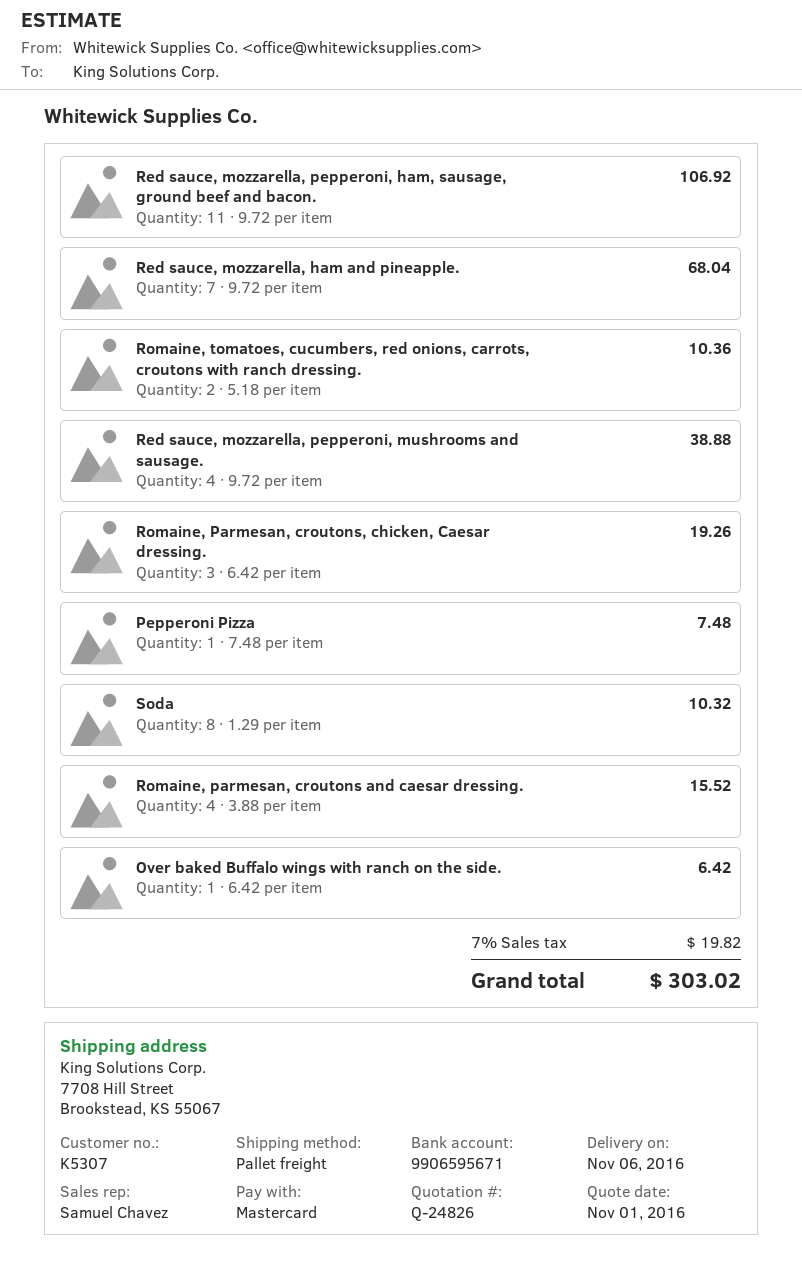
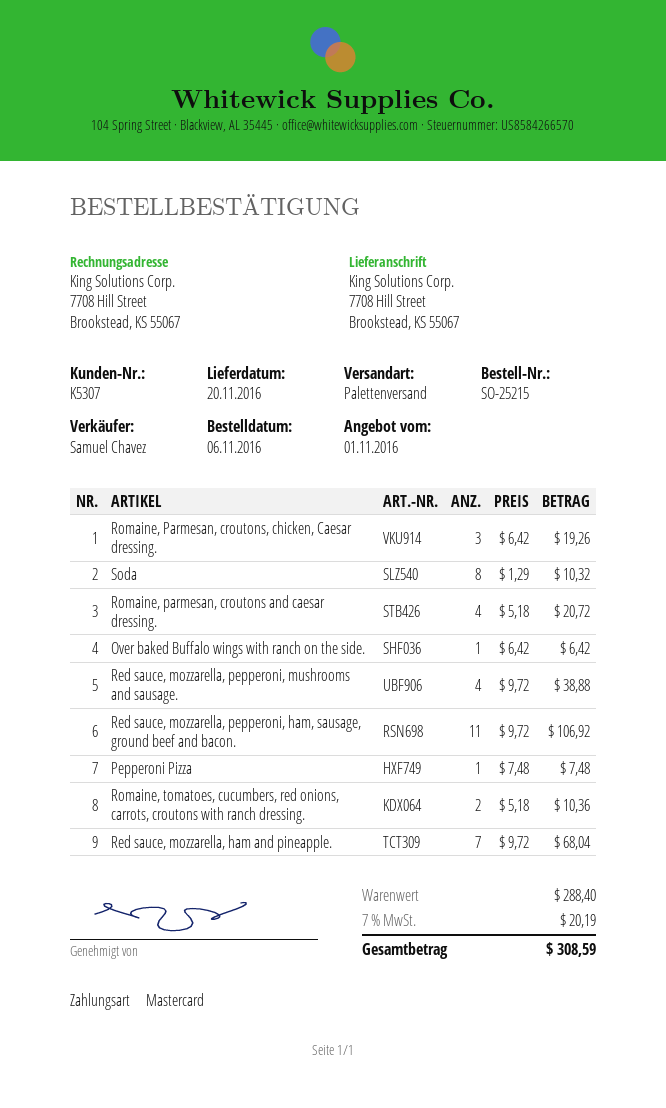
delivery date: 2016-11-06 -> 2016-11-20
Romaine, parmesan, croutons and caesar dressing.: 4 x 3.88 = 15.52 -> 4 x 5.18 = 20.72
tax: 7% = 19.82 -> 7% = 20.19
total: 303.02 -> 308.59

